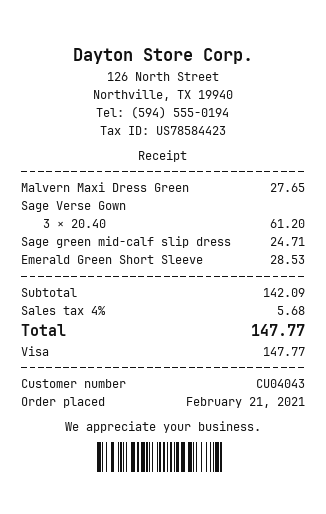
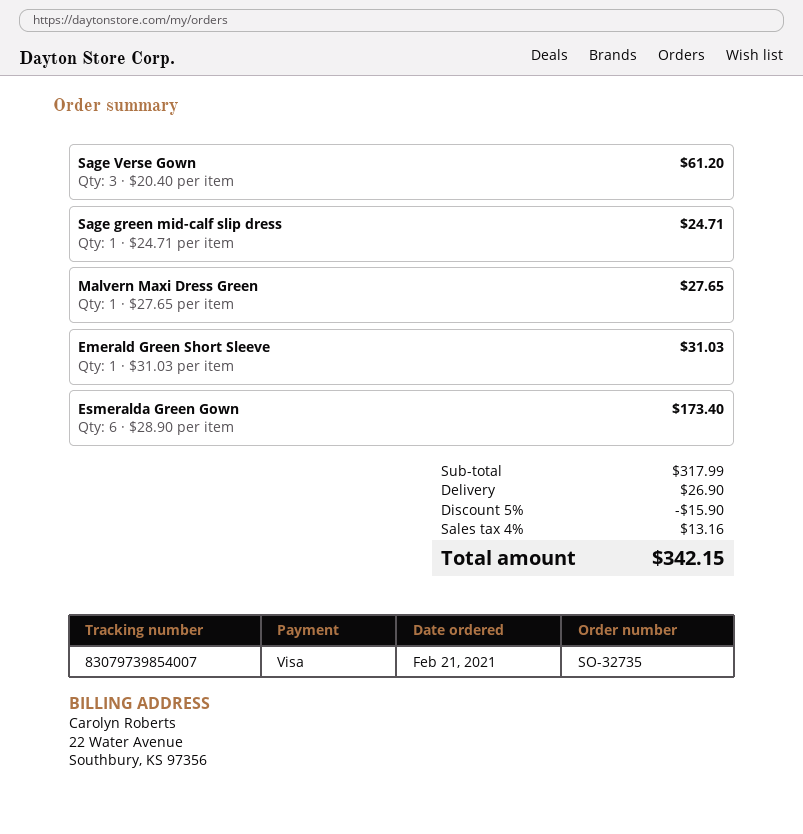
Emerald Green Short Sleeve: 1 x 28.53 = 28.53 -> 1 x 31.03 = 31.03
Esmeralda Green Gown: none -> 6 x 28.90 = 173.40
subtotal: 142.09 -> 317.99
discount: none -> 5% = 15.90
shipping: none -> 26.90
tax: 4% = 5.68 -> 4% = 13.16
total: 147.77 -> 342.15

